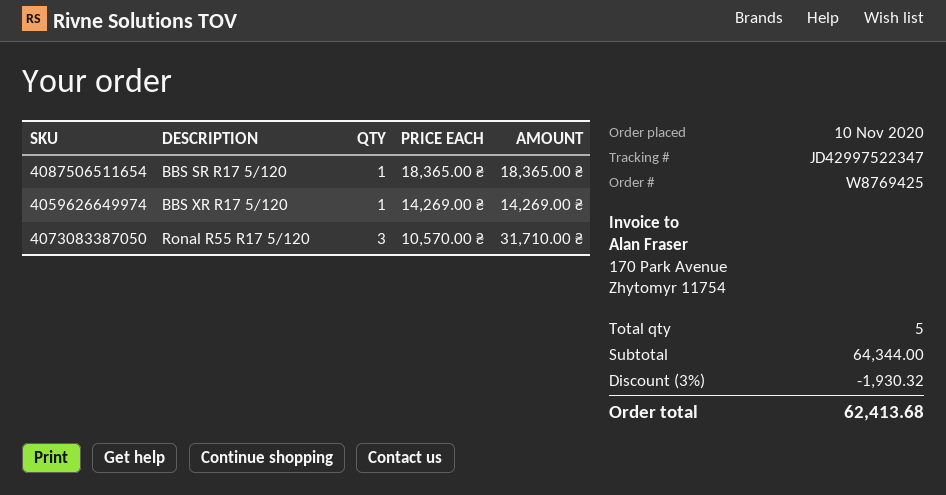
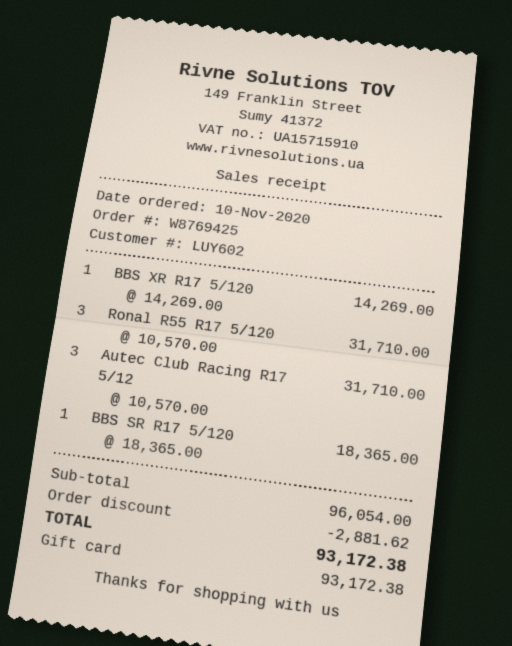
Autec Club Racing R17 5/12: none -> 3 x 10570.00 = 31710.00
subtotal: 64344.00 -> 96054.00
discount: 1930.32 -> 2881.62
total: 62413.68 -> 93172.38

